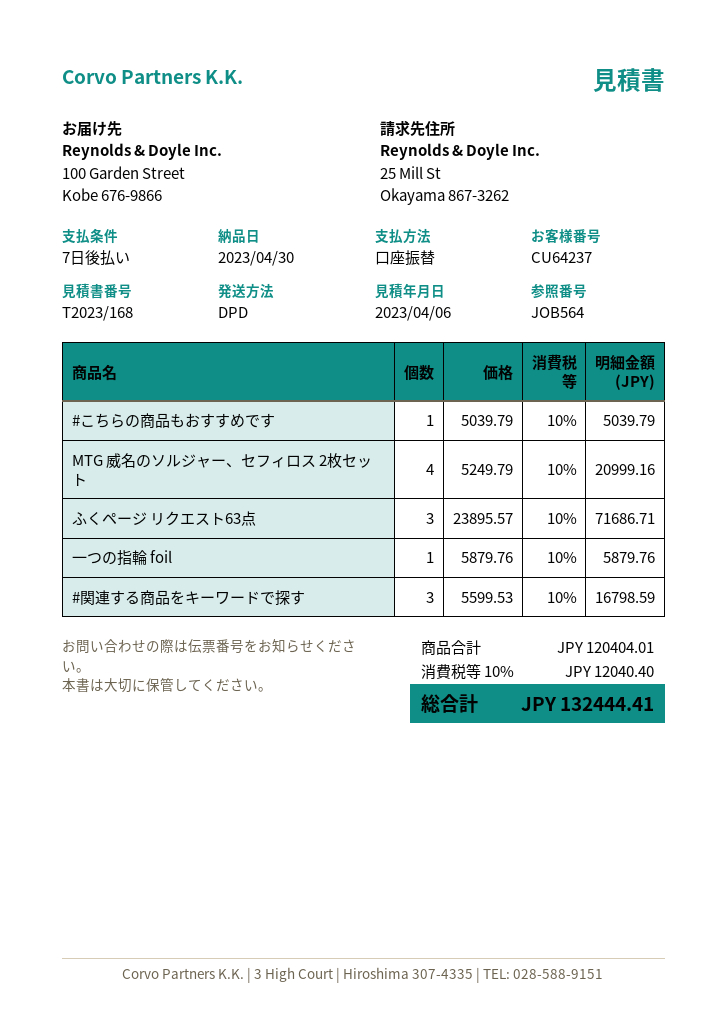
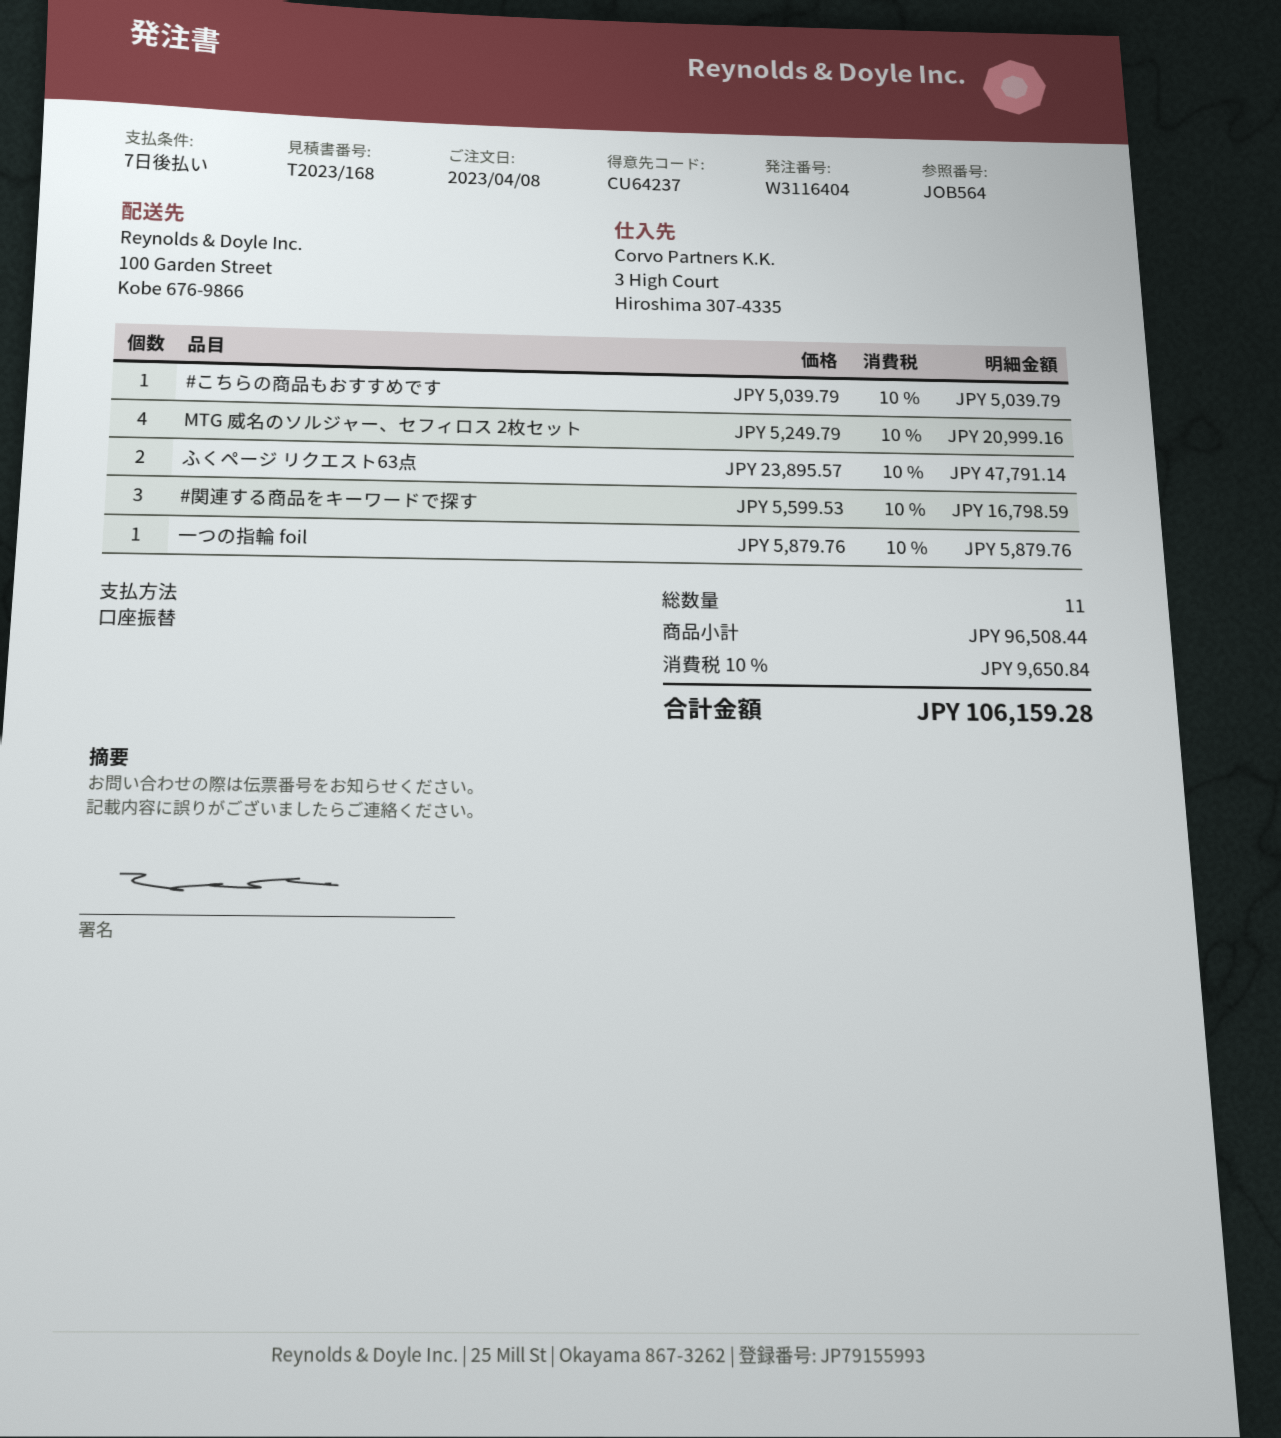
ふくページ リクエスト63点: 3 x 23895.57 = 71686.71 -> 2 x 23895.57 = 47791.14
subtotal: 120404.01 -> 96508.44
tax: 10% = 12040.40 -> 10% = 9650.84
total: 132444.41 -> 106159.28

